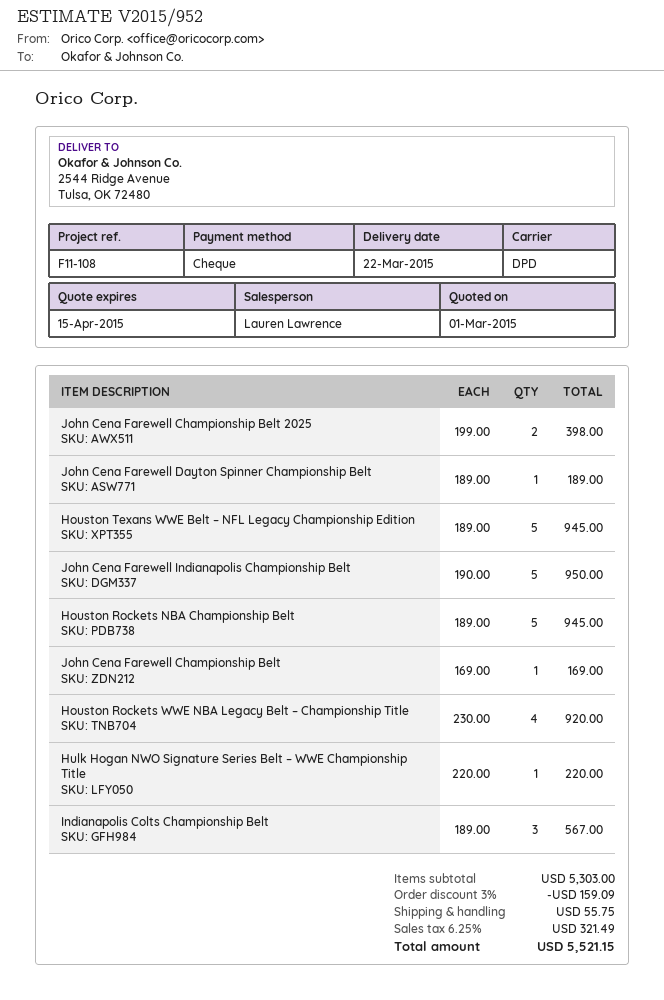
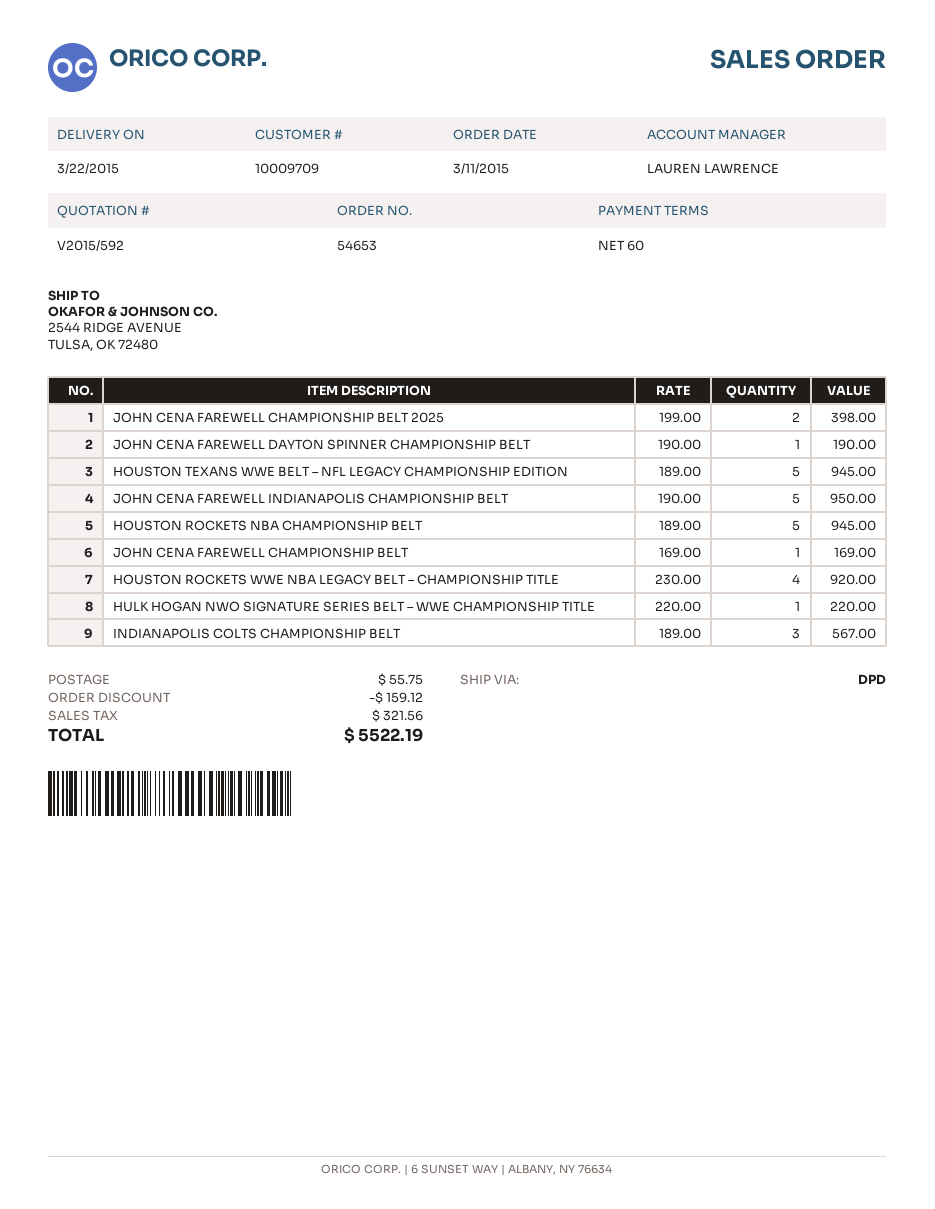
quote number: V2015/952 -> V2015/592
John Cena Farewell Dayton Spinner Championship Belt: 1 x 189.00 = 189.00 -> 1 x 190.00 = 190.00
discount: 159.09 -> 159.12
tax: 321.49 -> 321.56
total: 5521.15 -> 5522.19

